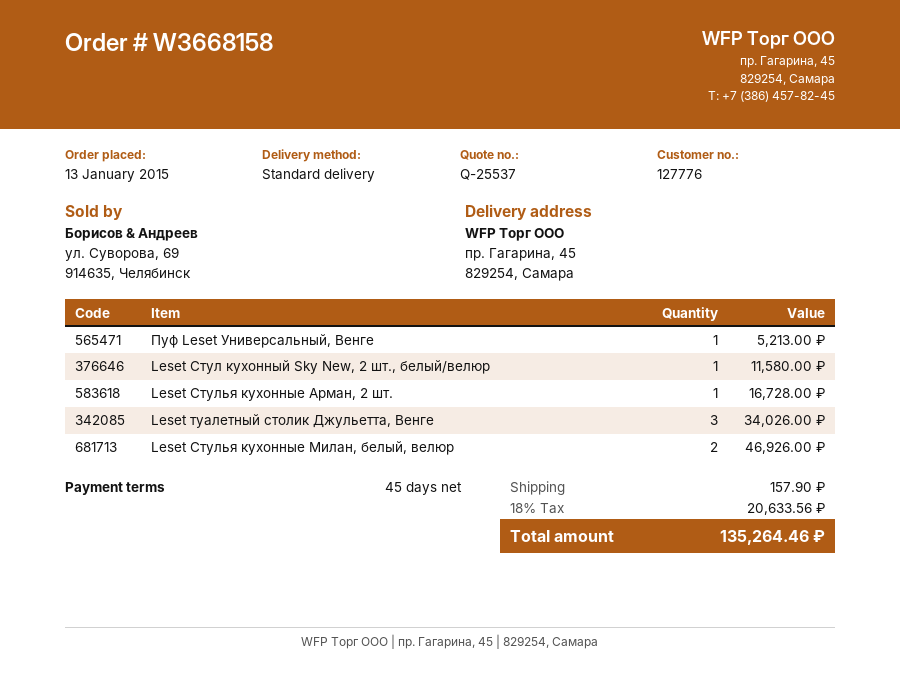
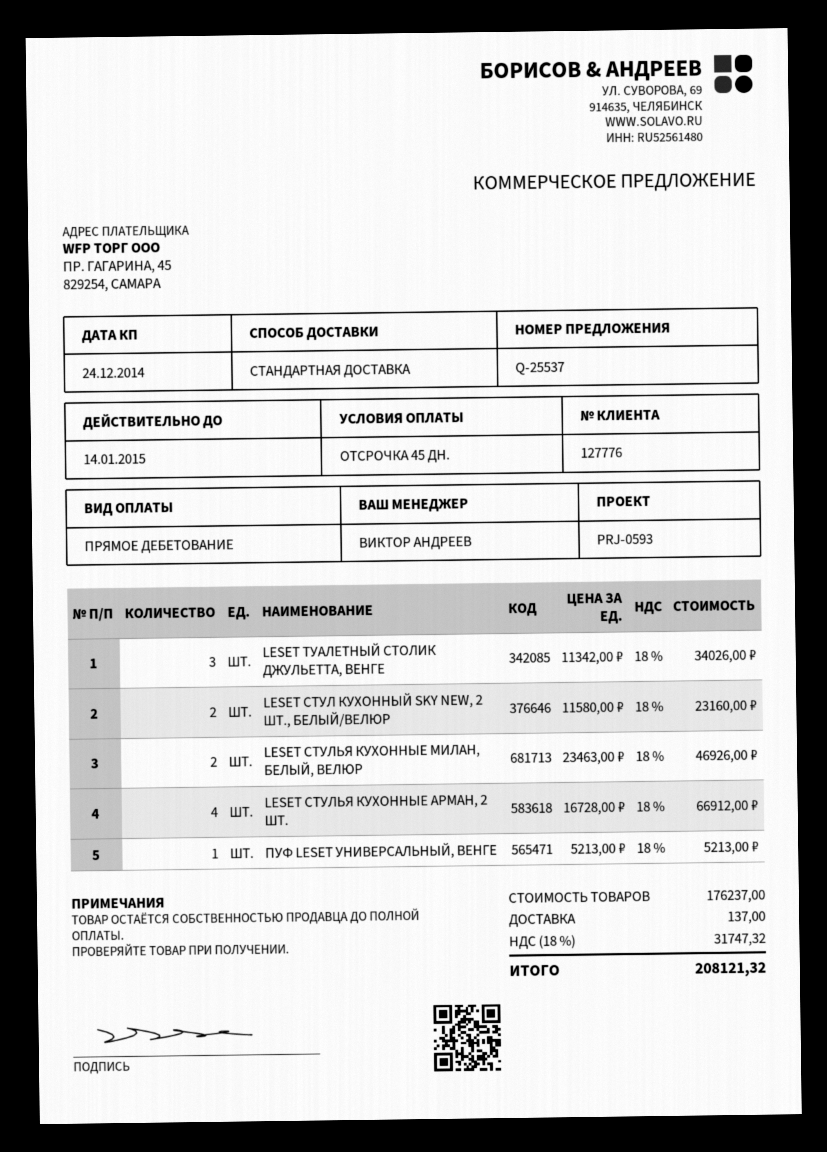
Leset Стул кухонный Sky New, 2 шт., белый/велюр: 1 for 11580.00 -> 2 for 23160.00
Leset Стулья кухонные Арман, 2 шт.: 1 for 16728.00 -> 4 for 66912.00
shipping: 157.90 -> 137.00
tax: 18% = 20633.56 -> 18% = 31747.32
total: 135264.46 -> 208121.32

